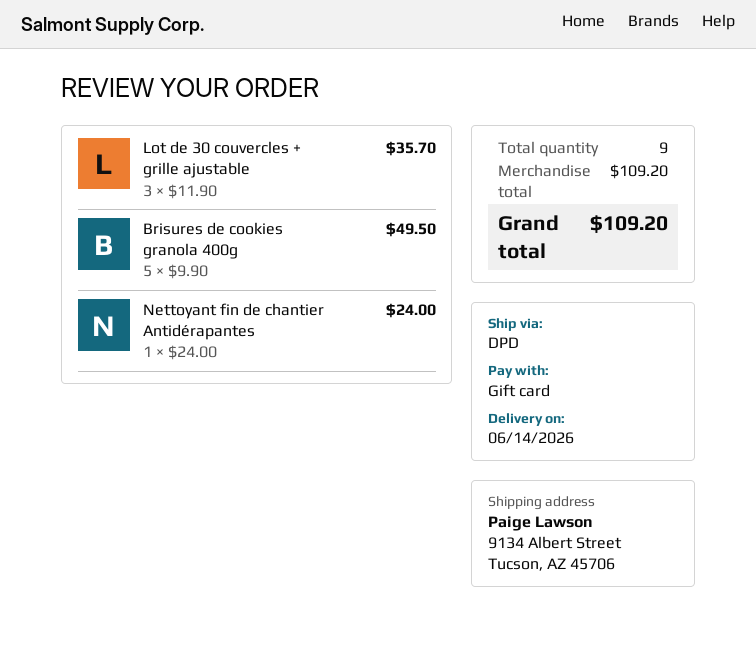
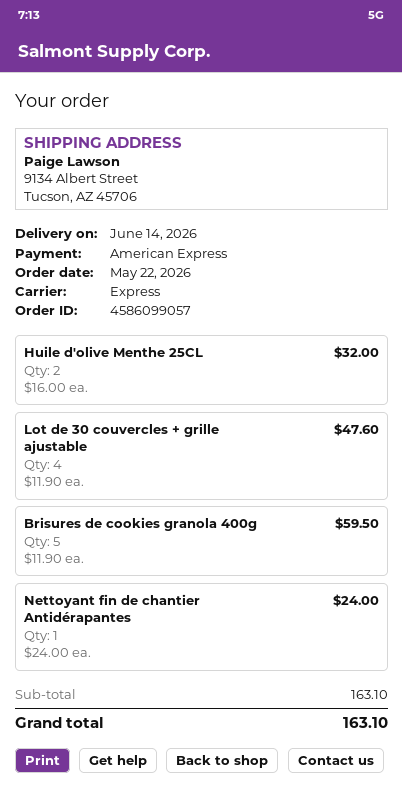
payment method: gift card -> American Express
shipping method: DPD -> express
Lot de 30 couvercles + grille ajustable: 3 x 11.90 = 35.70 -> 4 x 11.90 = 47.60
Brisures de cookies granola 400g: 5 x 9.90 = 49.50 -> 5 x 11.90 = 59.50
Huile d'olive Menthe 25CL: none -> 2 x 16.00 = 32.00
subtotal: 109.20 -> 163.10
total: 109.20 -> 163.10

